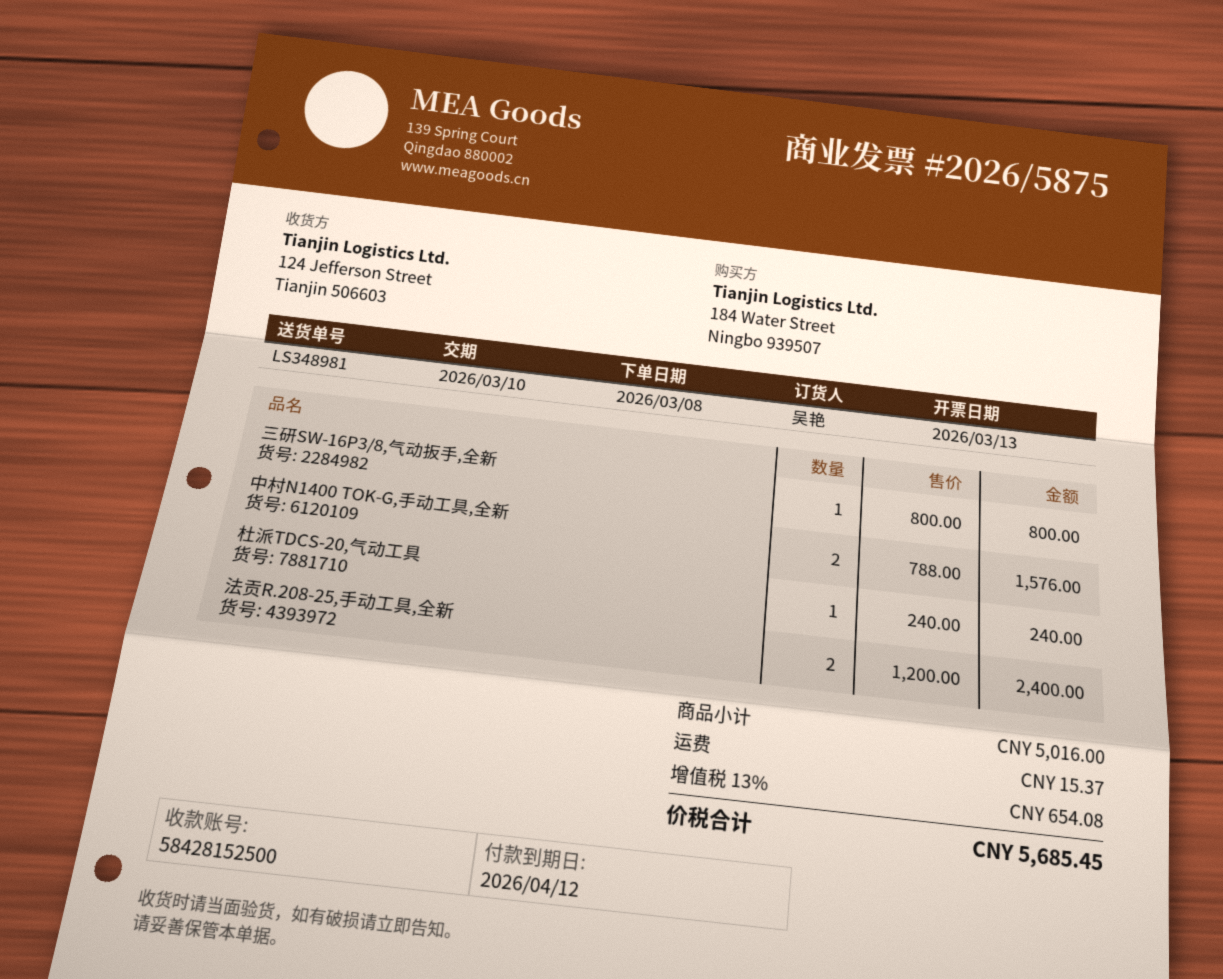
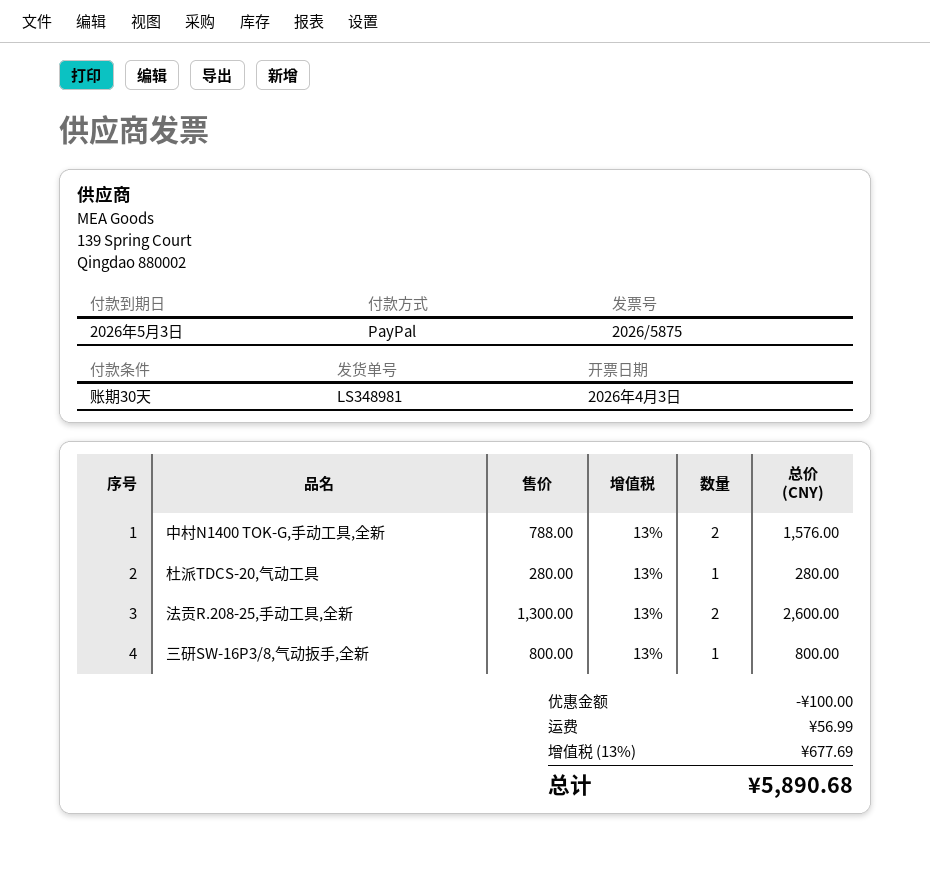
invoice date: 2026-03-13 -> 2026-04-03
due date: 2026-04-12 -> 2026-05-03
杜派TDCS-20,气动工具: 1 x 240.00 = 240.00 -> 1 x 280.00 = 280.00
法贡R.208-25,手动工具,全新: 2 x 1200.00 = 2400.00 -> 2 x 1300.00 = 2600.00
discount: none -> 100.00
shipping: 15.37 -> 56.99
tax: 13% = 654.08 -> 13% = 677.69
total: 5685.45 -> 5890.68

